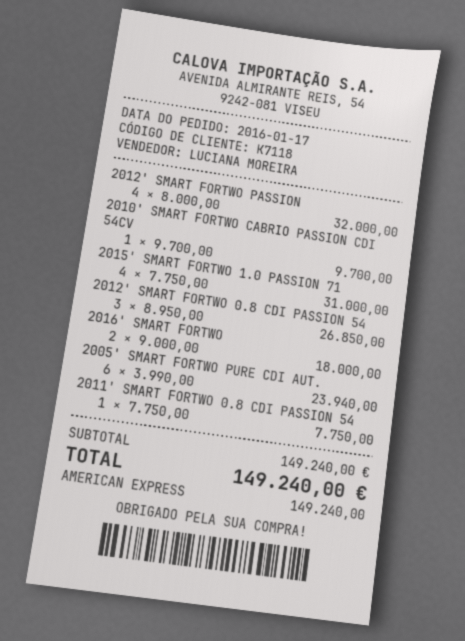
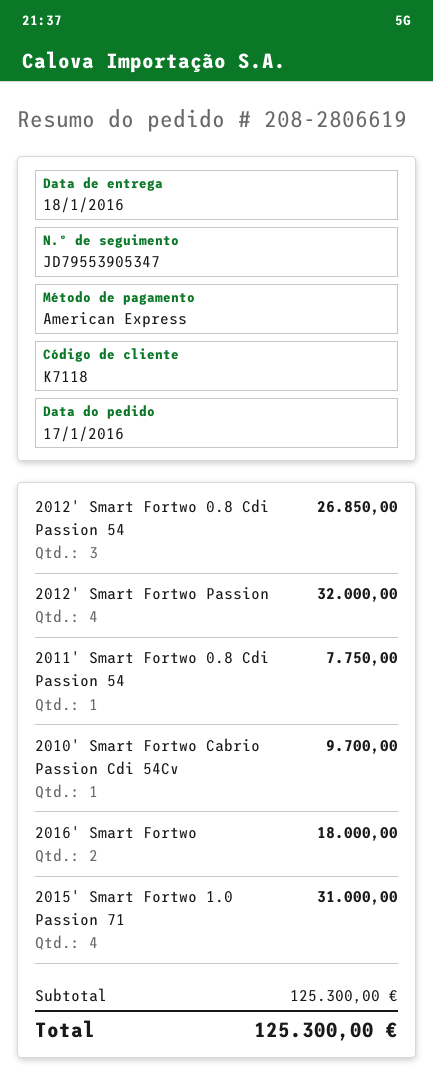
2005' SMART FORTWO PURE CDI AUT.: 6 for 23940.00 -> none
subtotal: 149240.00 -> 125300.00
total: 149240.00 -> 125300.00

